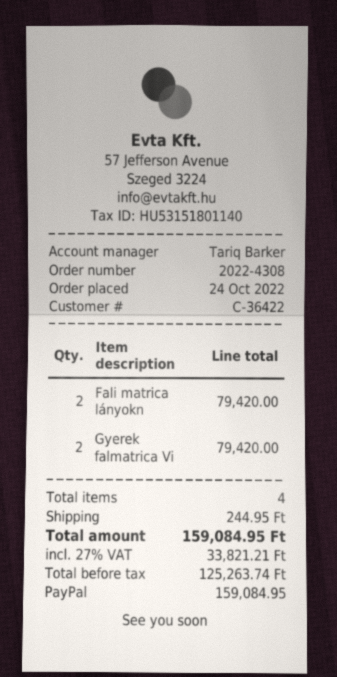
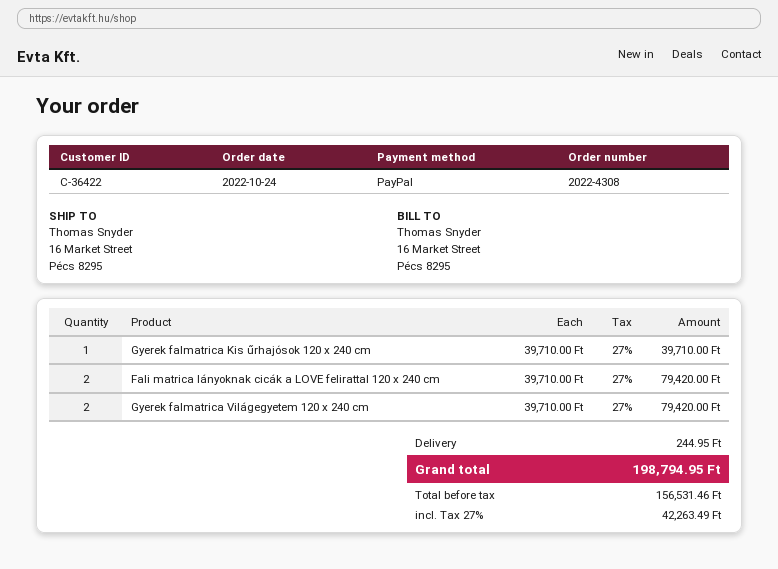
Gyerek falmatrica Kis űrhajósok 120 x 240 cm: none -> 1 for 39710.00
net: 125263.74 -> 156531.46
tax: 27% = 33821.21 -> 27% = 42263.49
total: 159084.95 -> 198794.95

